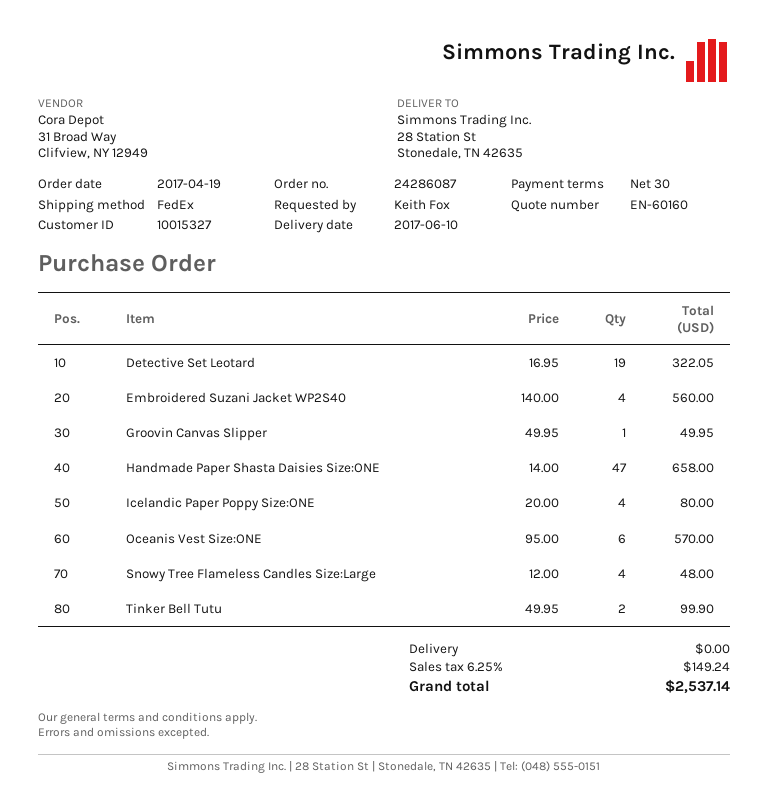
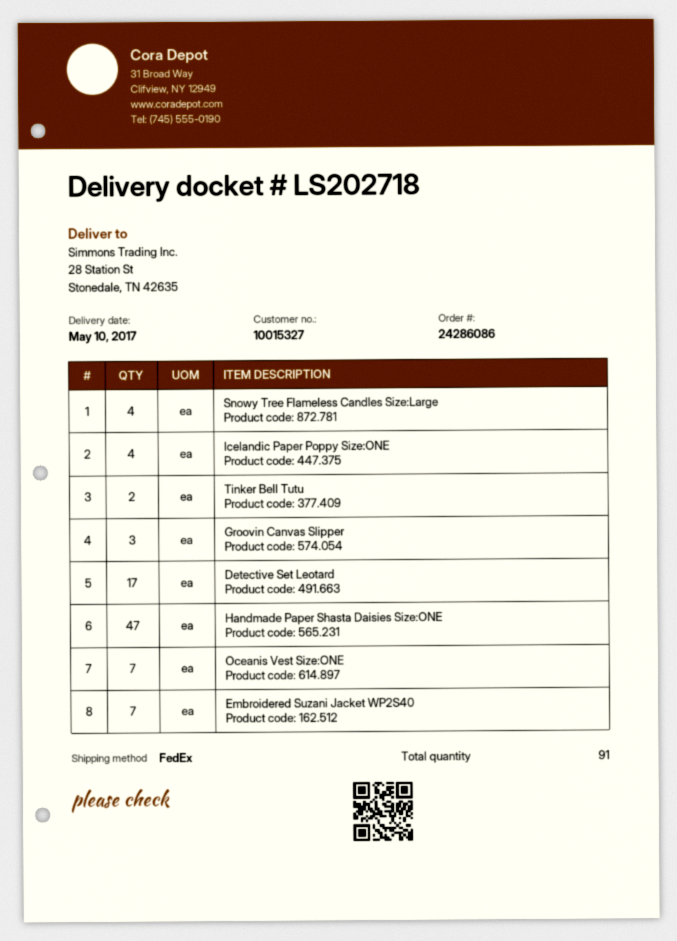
order number: 24286087 -> 24286086
delivery date: 2017-06-10 -> 2017-05-10
Detective Set Leotard: 19 -> 17
Embroidered Suzani Jacket WP2S40: 4 -> 7
Groovin Canvas Slipper: 1 -> 3
Oceanis Vest Size:ONE: 6 -> 7

